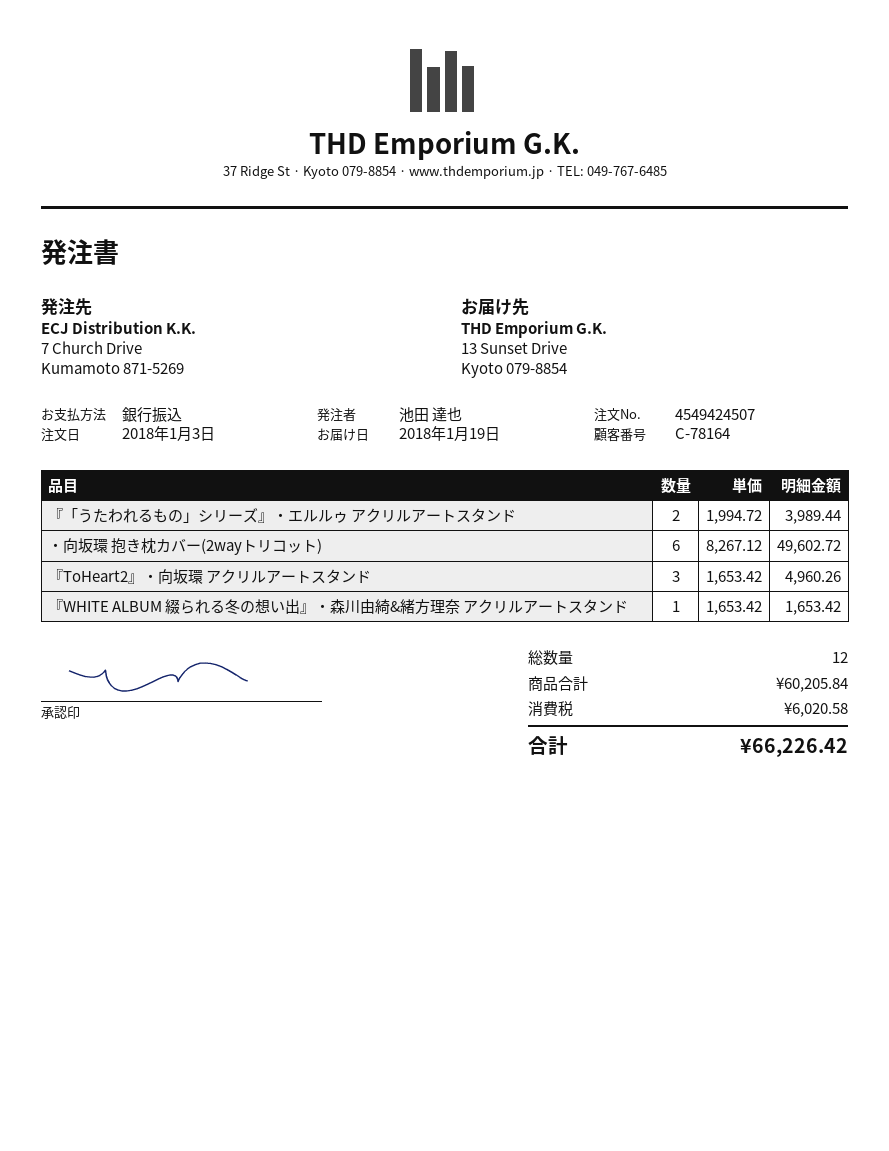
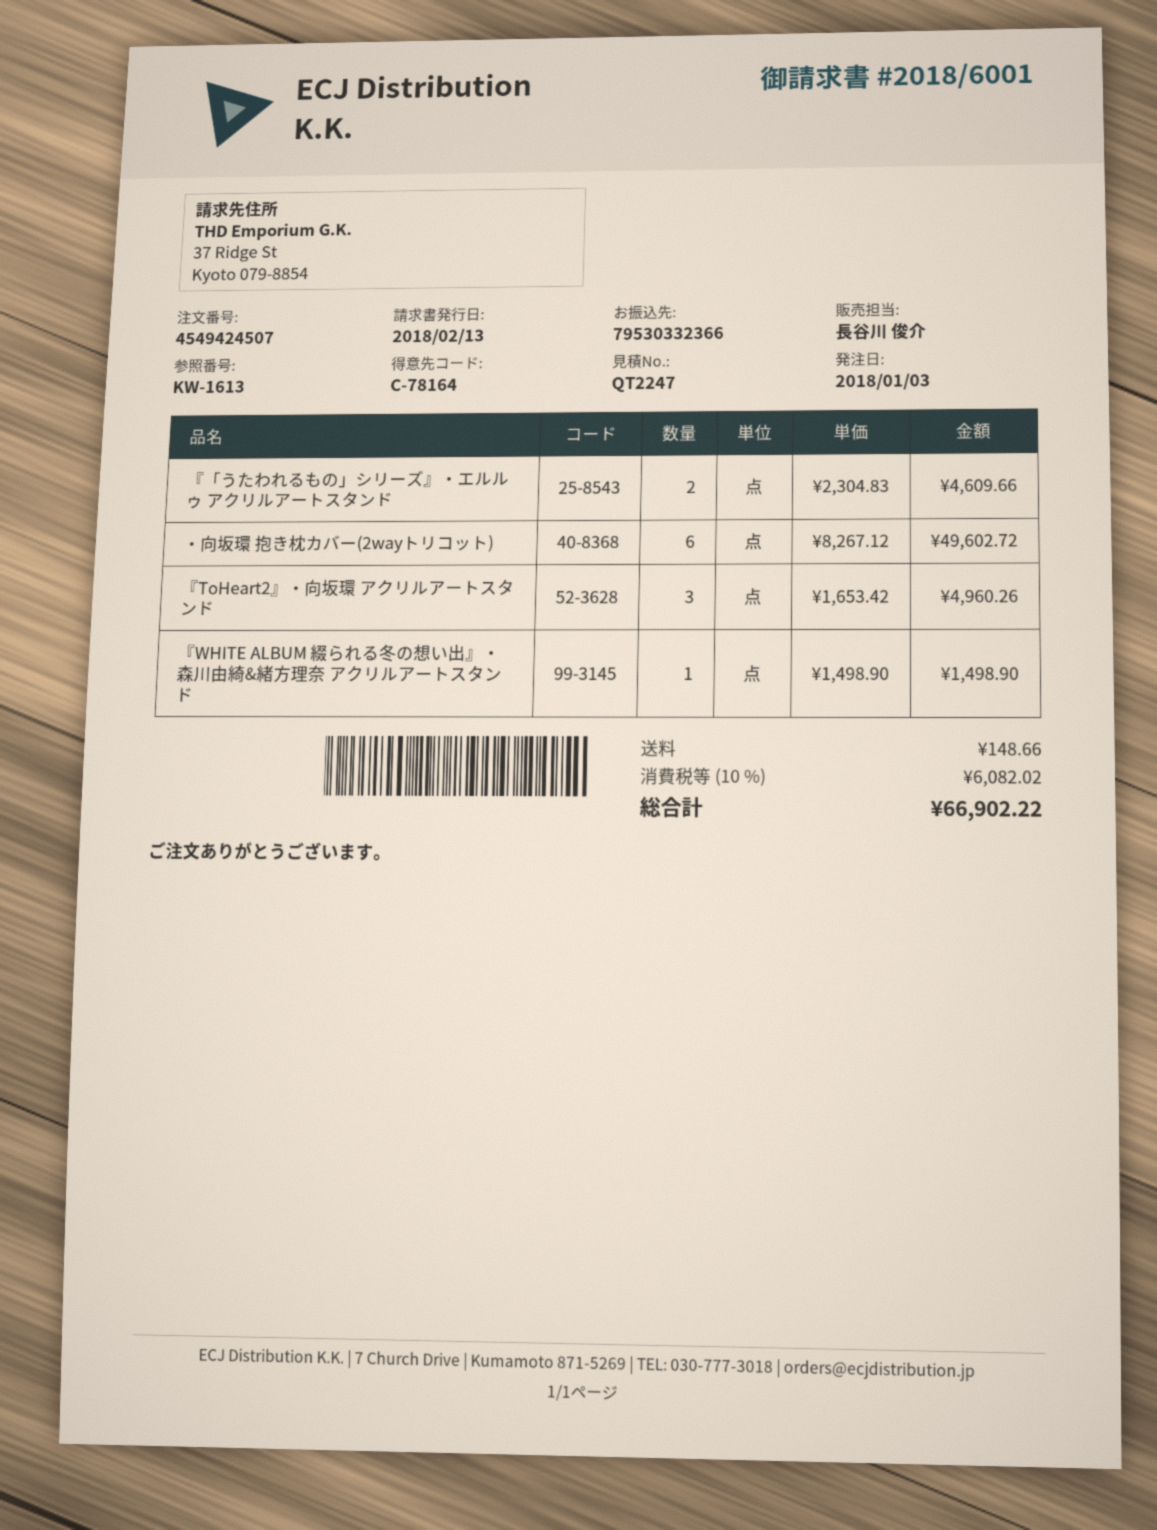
『「うたわれるもの」シリーズ』・エルルゥ アクリルアートスタンド: 2 x 1994.72 = 3989.44 -> 2 x 2304.83 = 4609.66
『WHITE ALBUM 綴られる冬の想い出』・森川由綺&緒方理奈 アクリルアートスタンド: 1 x 1653.42 = 1653.42 -> 1 x 1498.90 = 1498.90
shipping: none -> 148.66
tax: 6020.58 -> 6082.02
total: 66226.42 -> 66902.22

